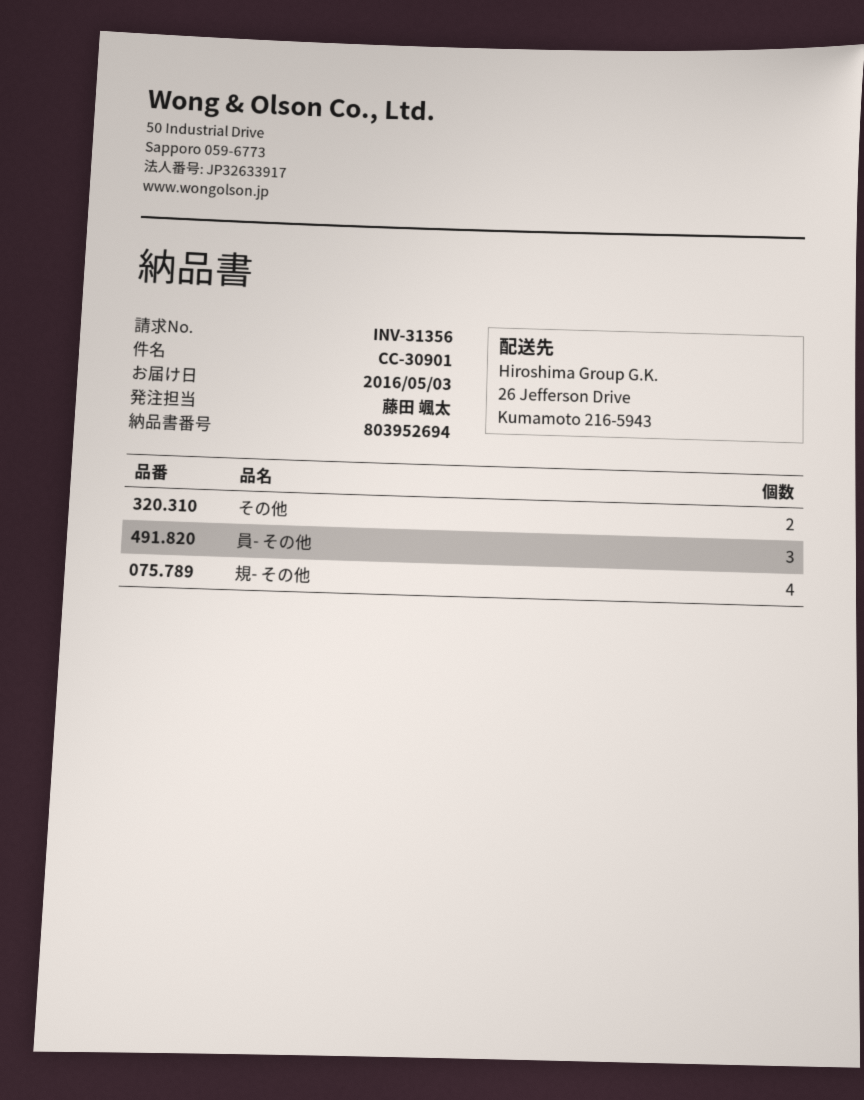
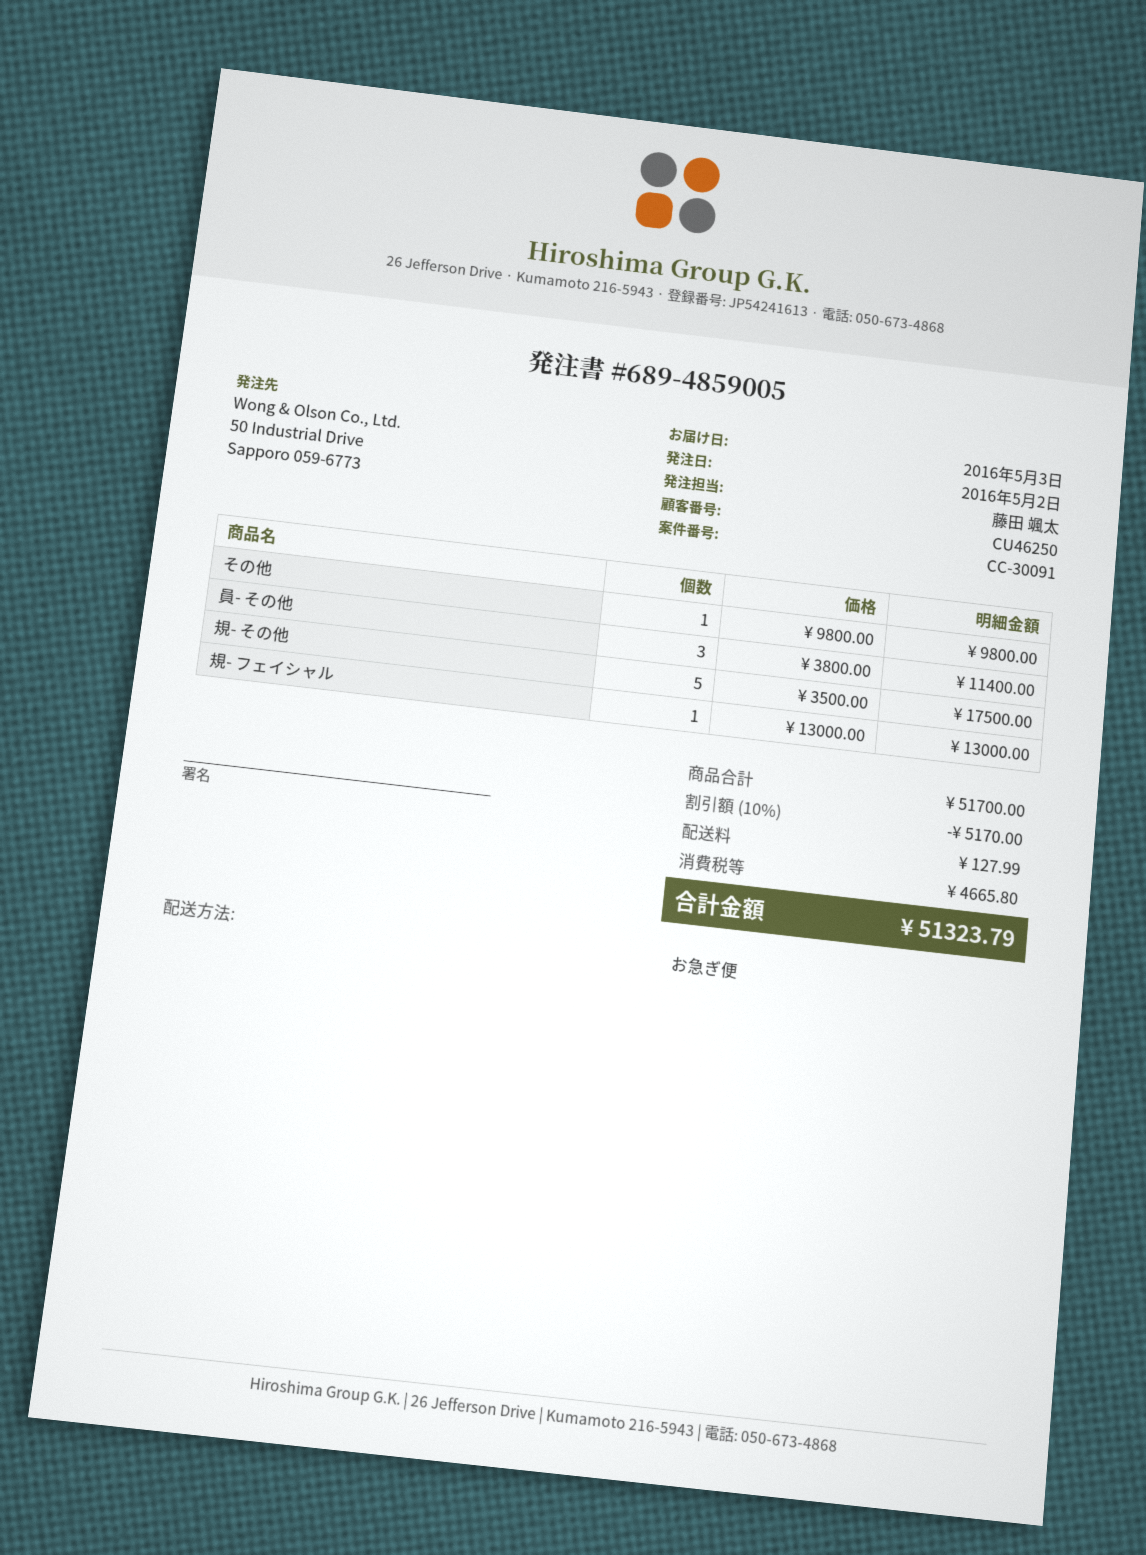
reference: CC-30901 -> CC-30091
その他: 2 -> 1
規- その他: 4 -> 5
規- フェイシャル: none -> 1

